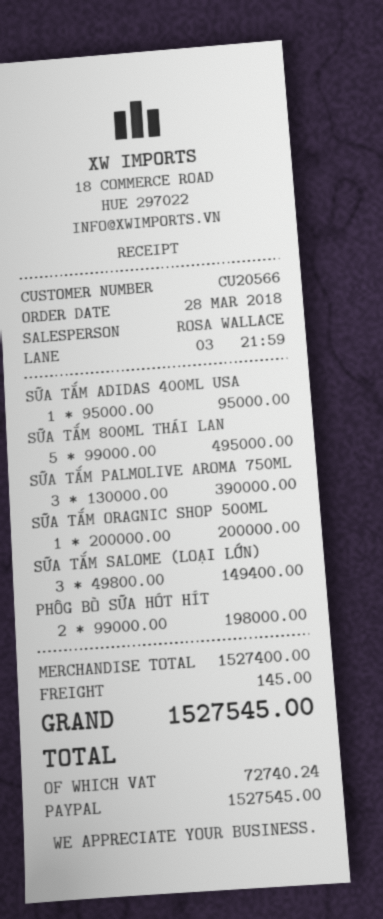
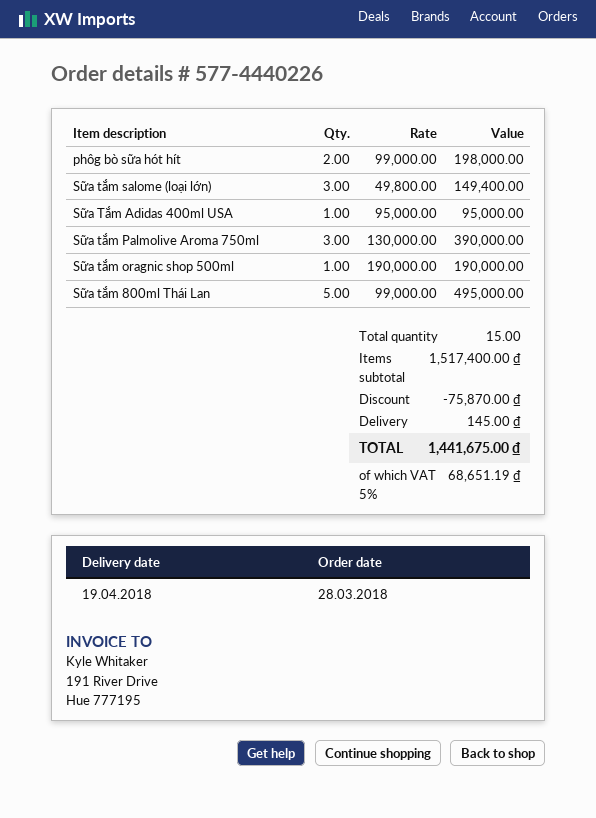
SỮA TẮM ORAGNIC SHOP 500ML: 1 x 200000.00 = 200000.00 -> 1 x 190000.00 = 190000.00
subtotal: 1527400.00 -> 1517400.00
discount: none -> 75870.00
tax: 72740.24 -> 68651.19
total: 1527545.00 -> 1441675.00

